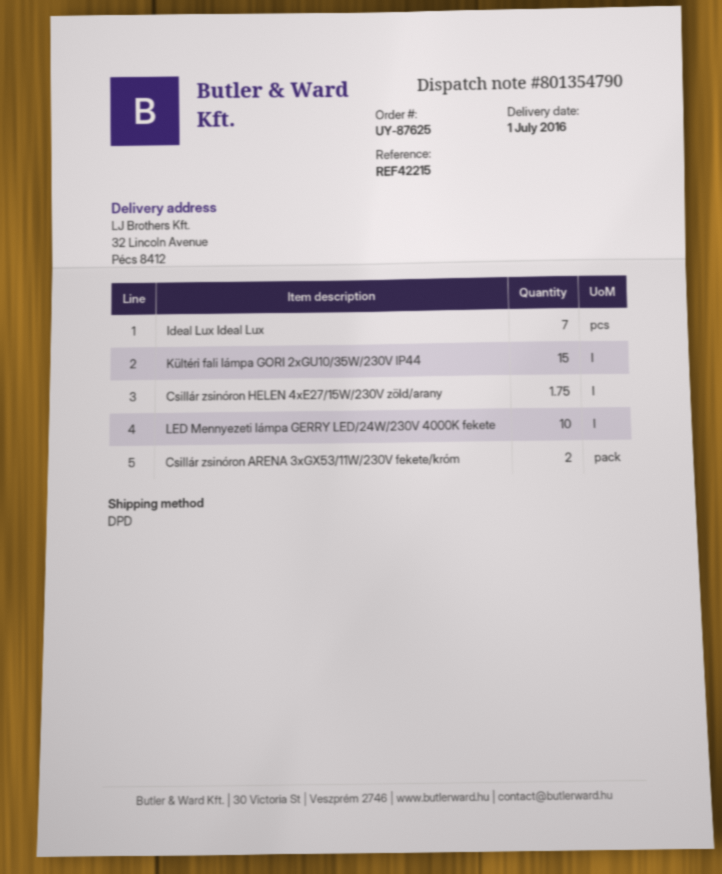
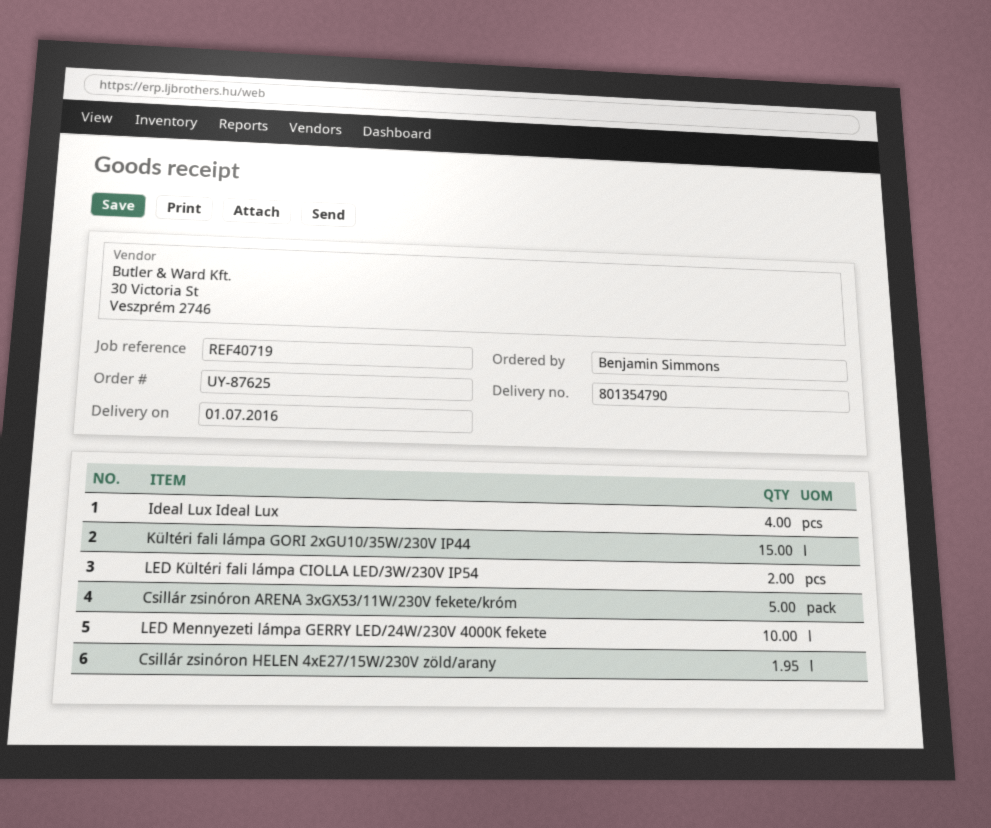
reference: REF42215 -> REF40719
Ideal Lux Ideal Lux: 7 -> 4
Csillár zsinóron HELEN 4xE27/15W/230V zöld/arany: 1.75 -> 1.95
Csillár zsinóron ARENA 3xGX53/11W/230V fekete/króm: 2 -> 5
LED Kültéri fali lámpa CIOLLA LED/3W/230V IP54: none -> 2

